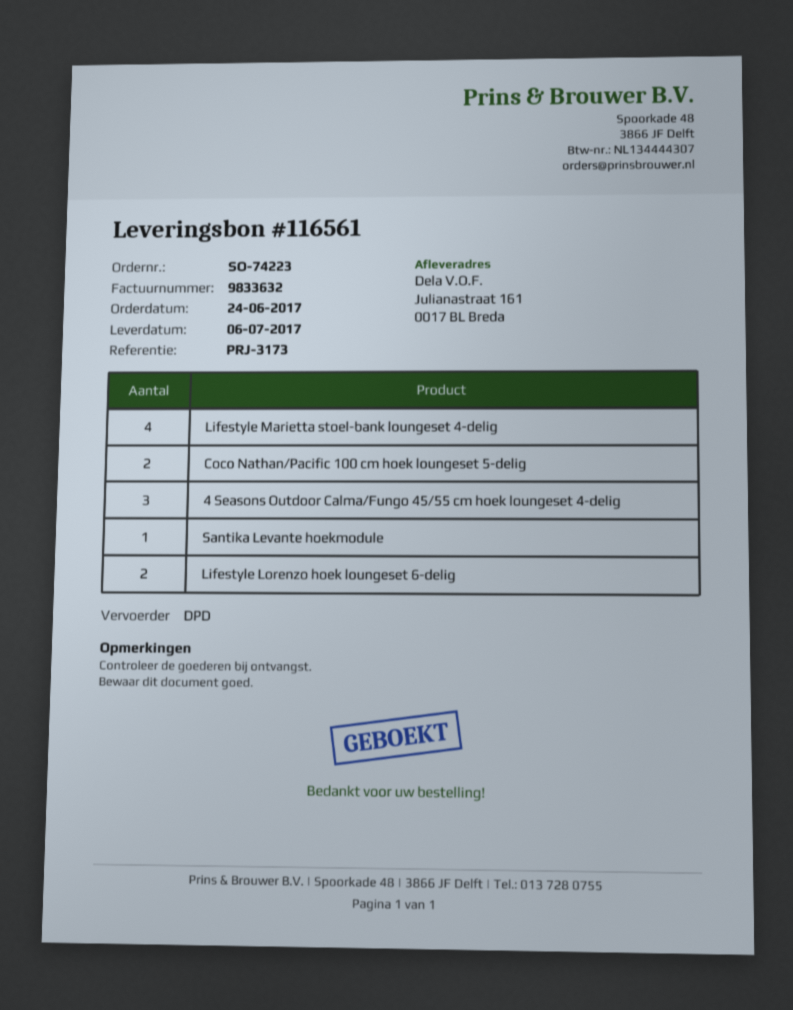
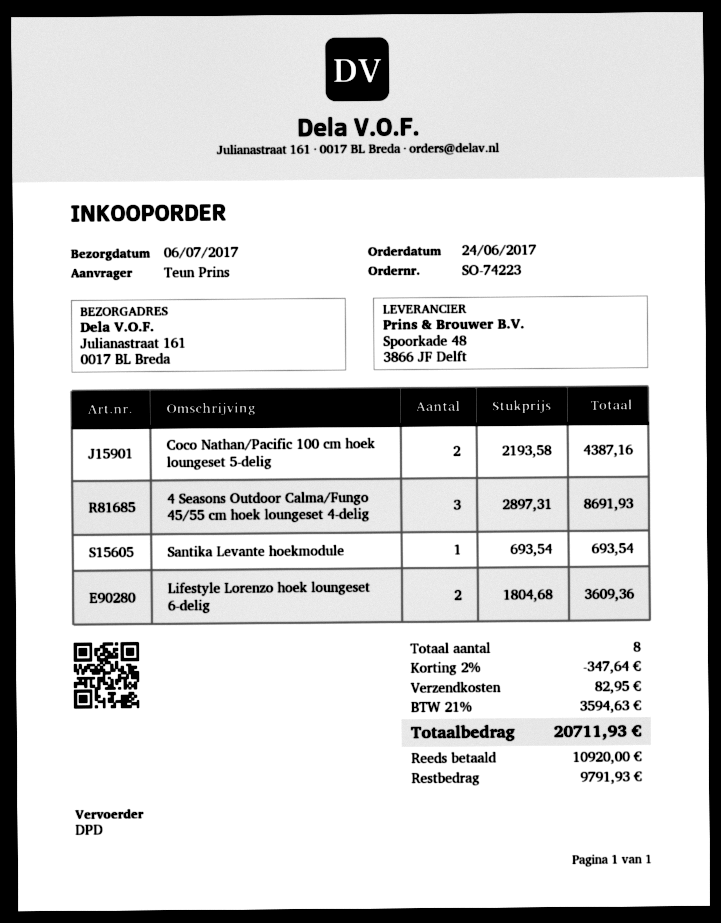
Lifestyle Marietta stoel-bank loungeset 4-delig: 4 -> none

